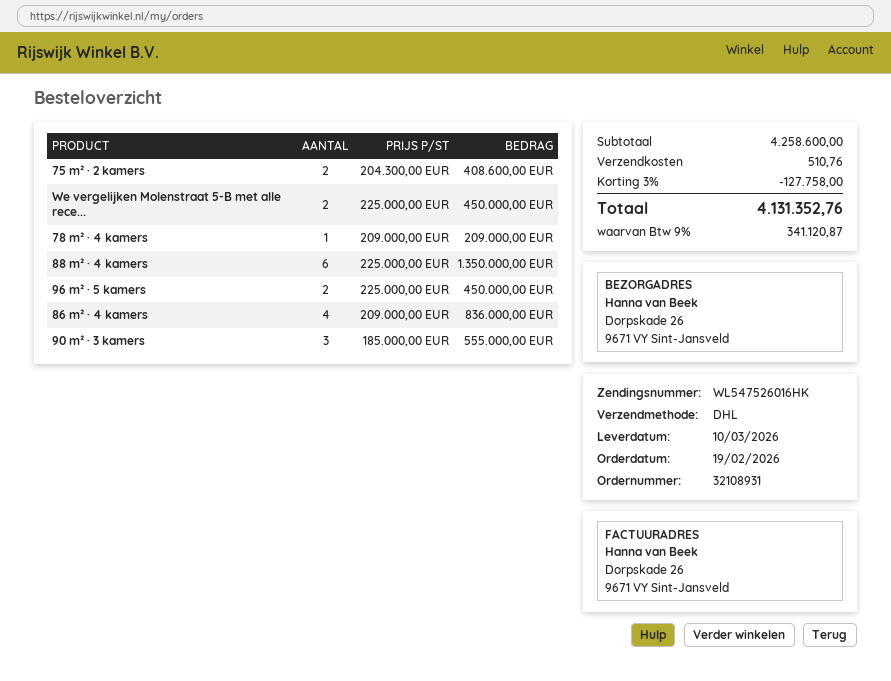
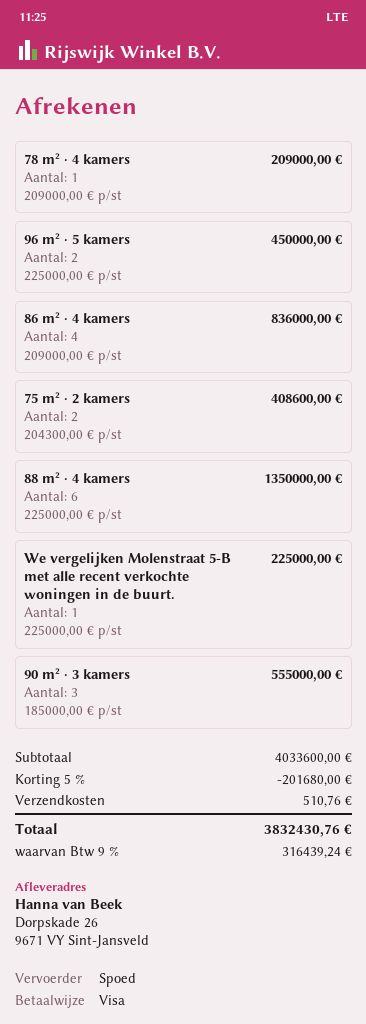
shipping method: DHL -> express
We vergelijken Molenstraat 5-B met alle rece...: 2 x 225000.00 = 450000.00 -> 1 x 225000.00 = 225000.00
subtotal: 4258600.00 -> 4033600.00
discount: 3% = 127758.00 -> 5% = 201680.00
tax: 9% = 341120.87 -> 9% = 316439.24
total: 4131352.76 -> 3832430.76

